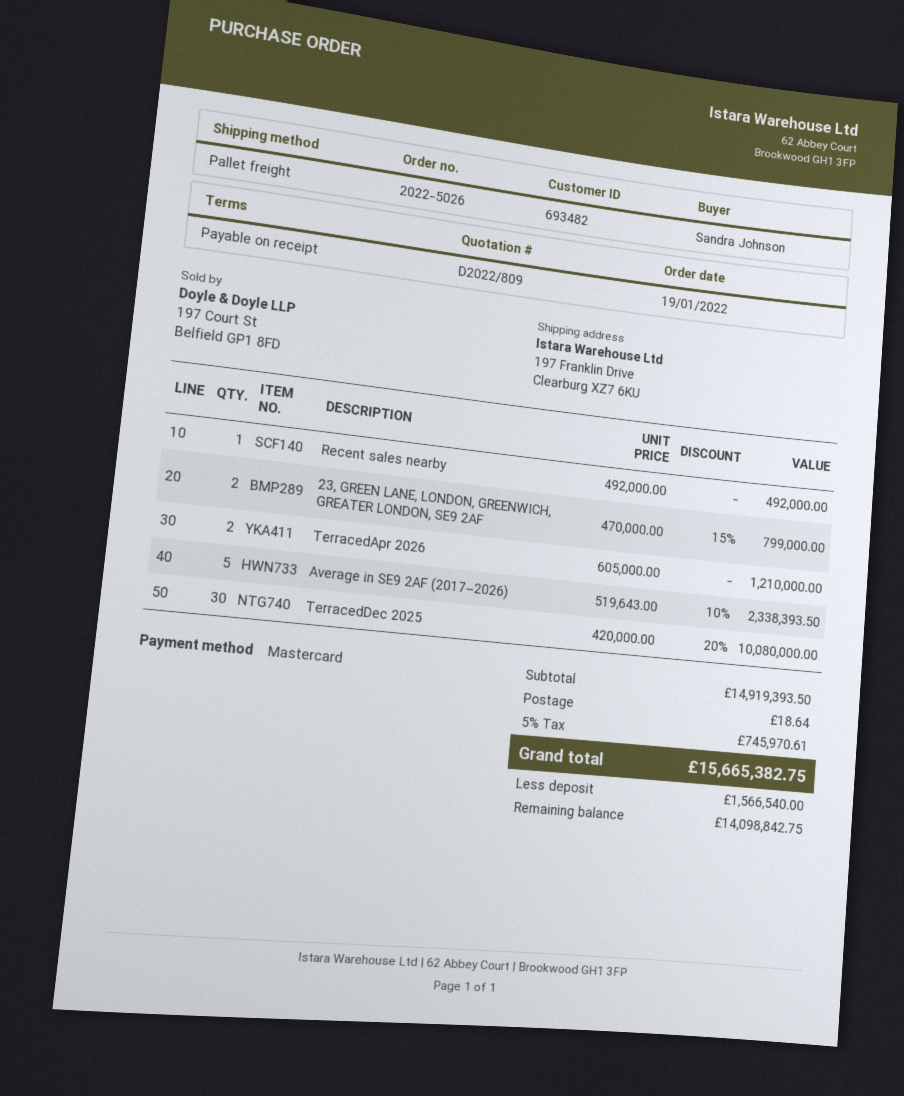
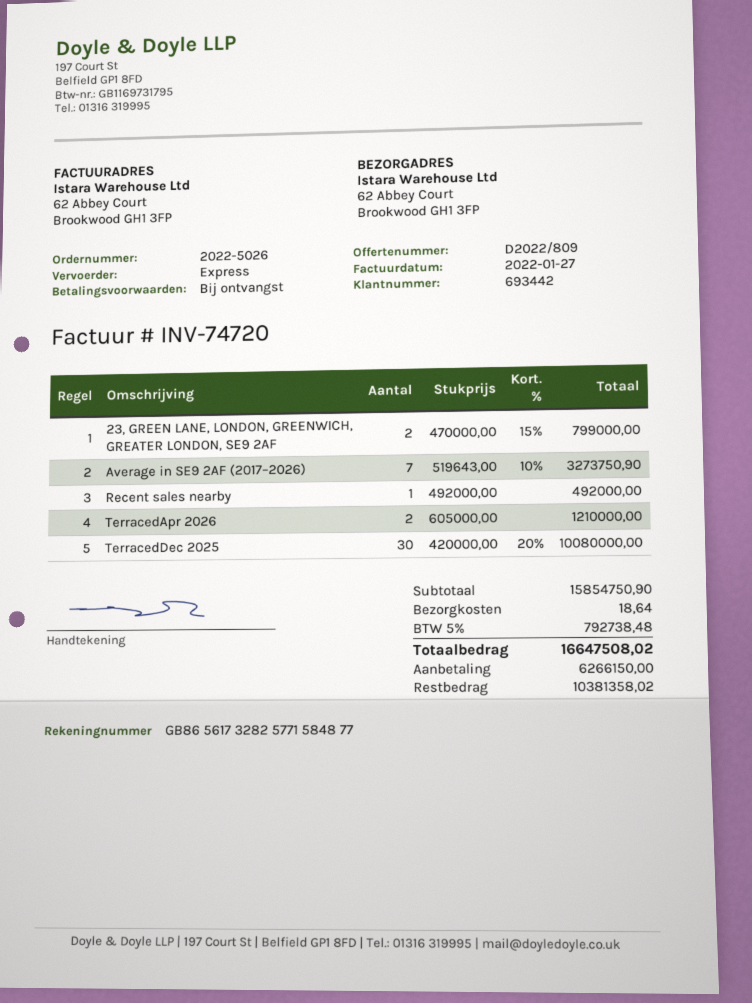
customer number: 693482 -> 693442
shipping method: pallet freight -> express
ship to: 197 Franklin Drive, Clearburg XZ7 6KU -> 62 Abbey Court, Brookwood GH1 3FP
Average in SE9 2AF (2017–2026): 5 x 519643.00 - 10% = 2338393.50 -> 7 x 519643.00 - 10% = 3273750.90
subtotal: 14919393.50 -> 15854750.90
tax: 5% = 745970.61 -> 5% = 792738.48
total: 15665382.75 -> 16647508.02
deposit: 1566540.00 -> 6266150.00
balance: 14098842.75 -> 10381358.02

